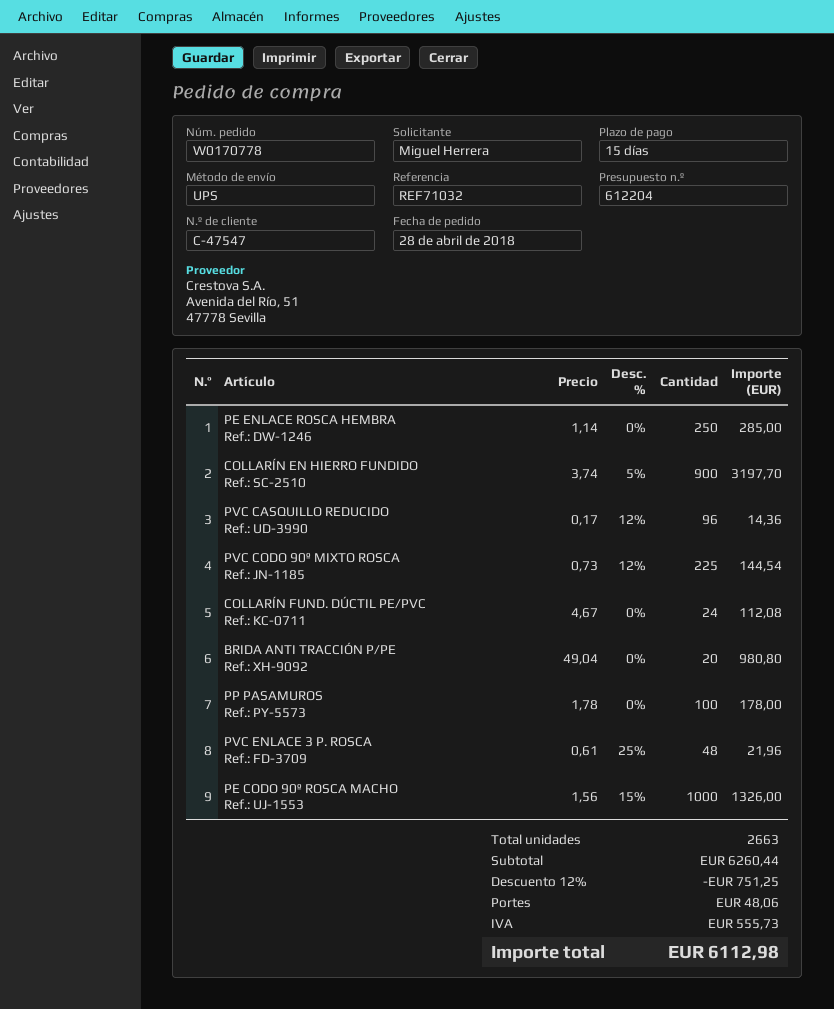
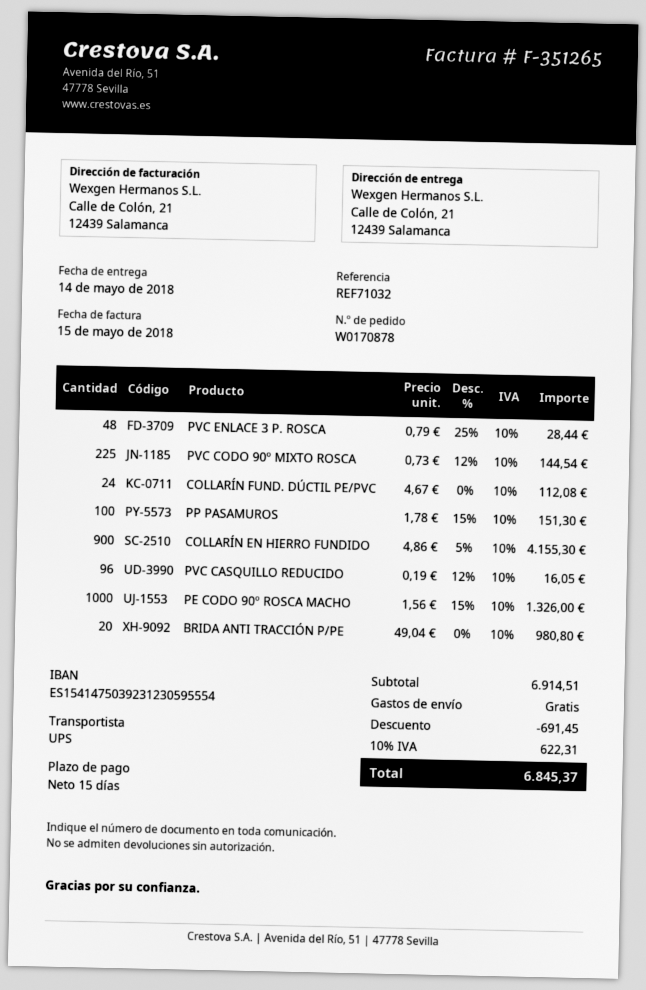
order number: W0170778 -> W0170878
PE ENLACE ROSCA HEMBRA: 250 x 1.14 = 285.00 -> none
COLLARÍN EN HIERRO FUNDIDO: 900 x 3.74 - 5% = 3197.70 -> 900 x 4.86 - 5% = 4155.30
PVC CASQUILLO REDUCIDO: 96 x 0.17 - 12% = 14.36 -> 96 x 0.19 - 12% = 16.05
PP PASAMUROS: 100 x 1.78 = 178.00 -> 100 x 1.78 - 15% = 151.30
PVC ENLACE 3 P. ROSCA: 48 x 0.61 - 25% = 21.96 -> 48 x 0.79 - 25% = 28.44
subtotal: 6260.44 -> 6914.51
discount: 751.25 -> 691.45
shipping: 48.06 -> 0.00
tax: 555.73 -> 622.31
total: 6112.98 -> 6845.37

